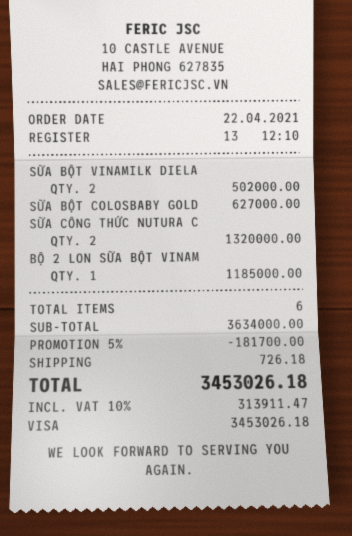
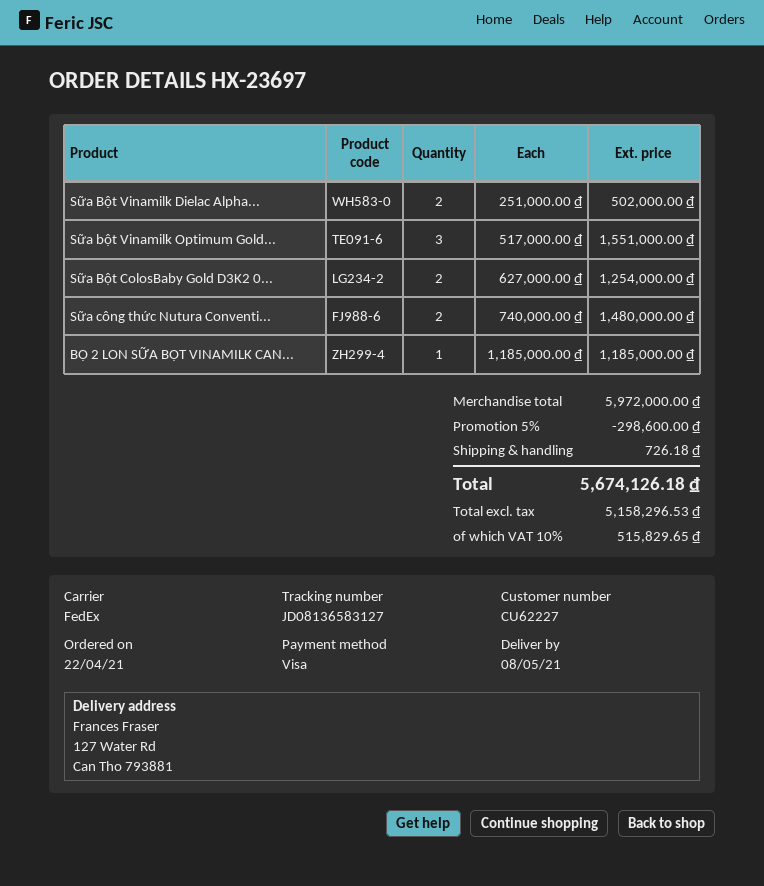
SỮA BỘT COLOSBABY GOLD: 1 for 627000.00 -> 2 for 1254000.00
SỮA CÔNG THỨC NUTURA C: 2 for 1320000.00 -> 2 for 1480000.00
Sữa bột Vinamilk Optimum Gold...: none -> 3 for 1551000.00
subtotal: 3634000.00 -> 5972000.00
discount: 5% = 181700.00 -> 5% = 298600.00
tax: 10% = 313911.47 -> 10% = 515829.65
total: 3453026.18 -> 5674126.18

